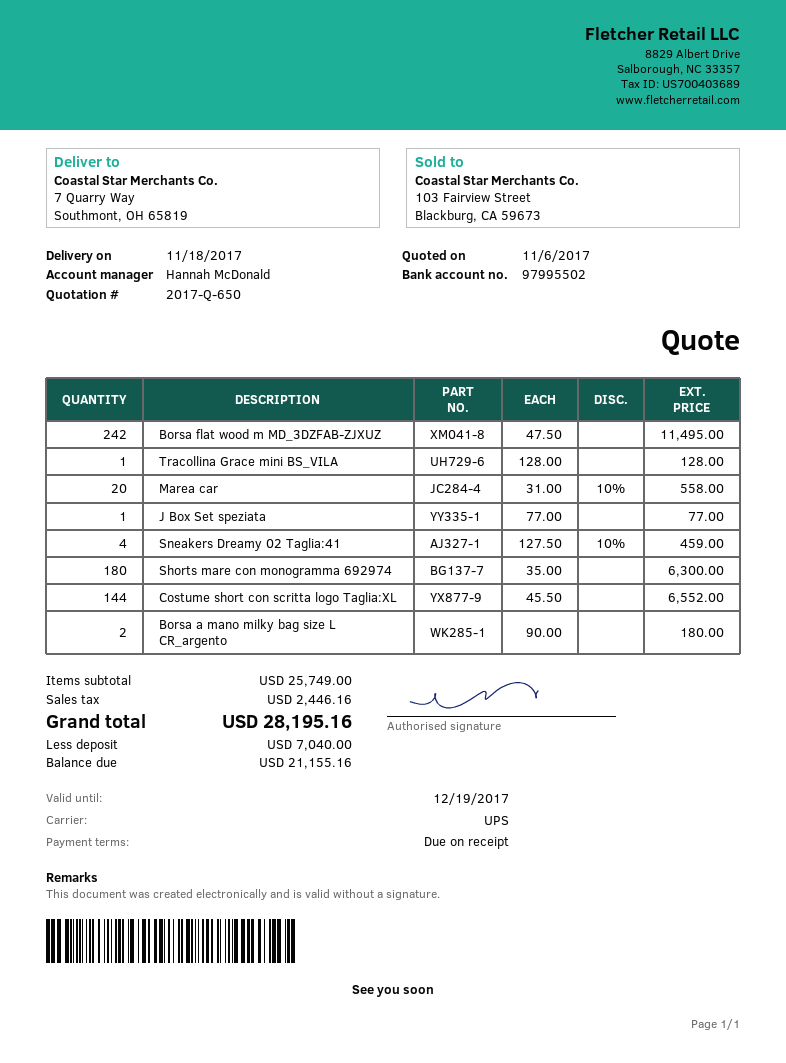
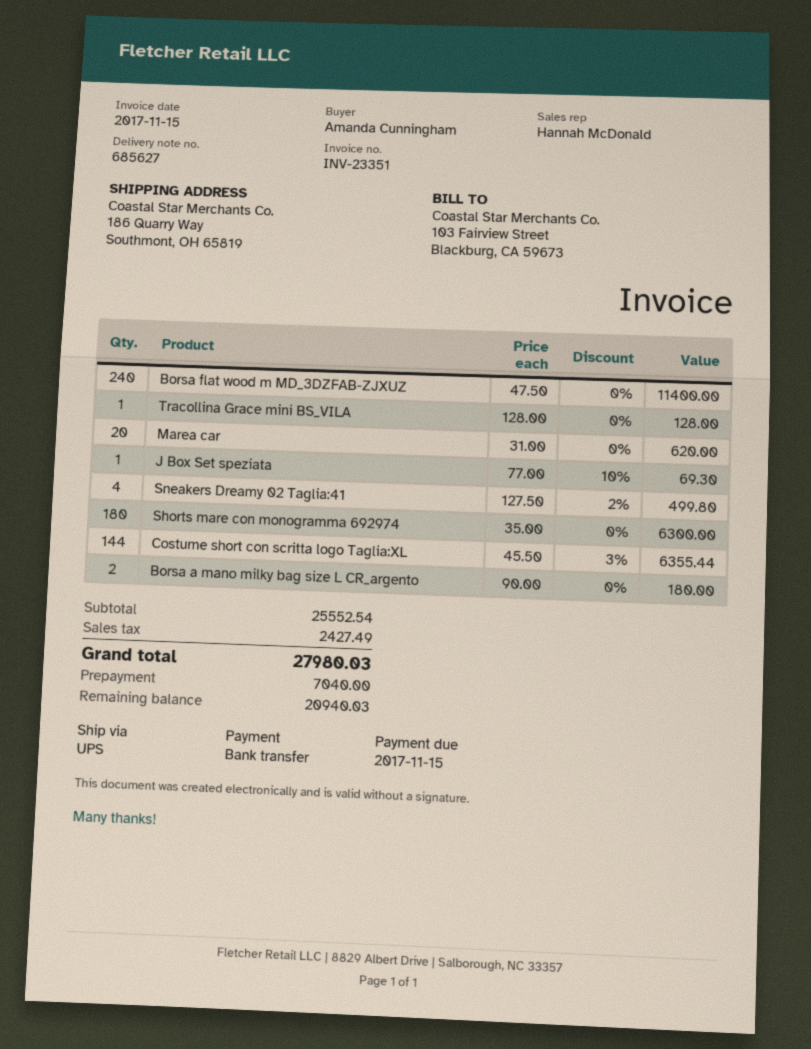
ship to: 7 Quarry Way, Southmont, OH 65819 -> 186 Quarry Way, Southmont, OH 65819
Borsa flat wood m MD_3DZFAB-ZJXUZ: 242 x 47.50 = 11495.00 -> 240 x 47.50 = 11400.00
Marea car: 20 x 31.00 - 10% = 558.00 -> 20 x 31.00 = 620.00
J Box Set speziata: 1 x 77.00 = 77.00 -> 1 x 77.00 - 10% = 69.30
Sneakers Dreamy 02 Taglia:41: 4 x 127.50 - 10% = 459.00 -> 4 x 127.50 - 2% = 499.80
Costume short con scritta logo Taglia:XL: 144 x 45.50 = 6552.00 -> 144 x 45.50 - 3% = 6355.44
subtotal: 25749.00 -> 25552.54
tax: 2446.16 -> 2427.49
total: 28195.16 -> 27980.03
balance: 21155.16 -> 20940.03

